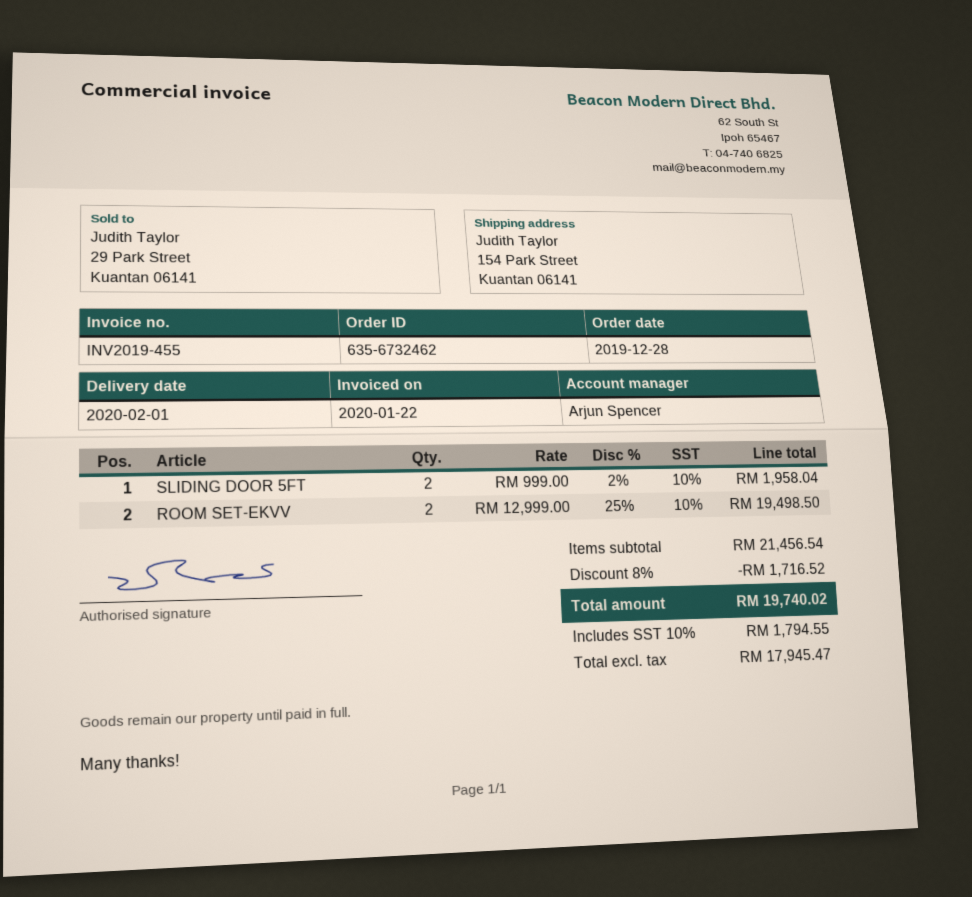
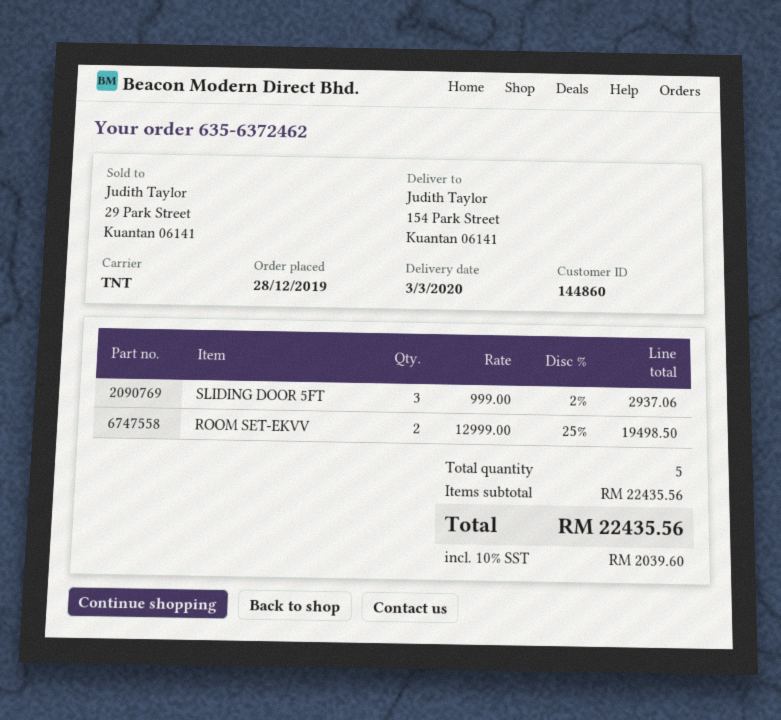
order number: 635-6732462 -> 635-6372462
delivery date: 2020-02-01 -> 2020-03-03
SLIDING DOOR 5FT: 2 x 999.00 - 2% = 1958.04 -> 3 x 999.00 - 2% = 2937.06
subtotal: 21456.54 -> 22435.56
discount: 8% = 1716.52 -> none
tax: 10% = 1794.55 -> 10% = 2039.60
total: 19740.02 -> 22435.56

